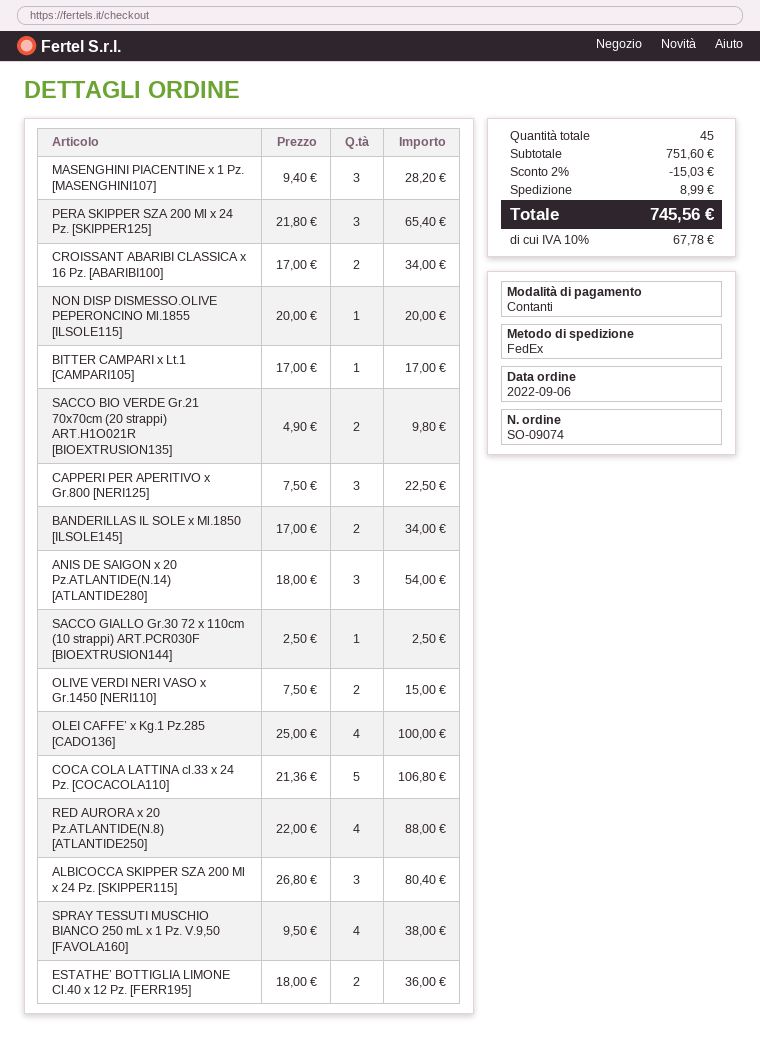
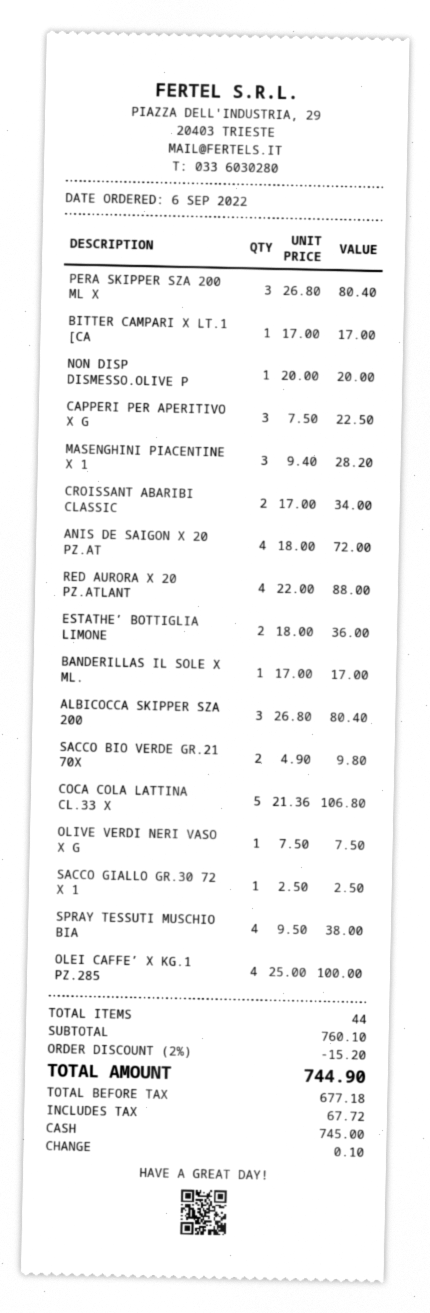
PERA SKIPPER SZA 200 Ml x 24 Pz. [SKIPPER125]: 3 x 21.80 = 65.40 -> 3 x 26.80 = 80.40
BANDERILLAS IL SOLE x Ml.1850 [ILSOLE145]: 2 x 17.00 = 34.00 -> 1 x 17.00 = 17.00
ANIS DE SAIGON x 20 Pz.ATLANTIDE(N.14) [ATLANTIDE280]: 3 x 18.00 = 54.00 -> 4 x 18.00 = 72.00
OLIVE VERDI NERI VASO x Gr.1450 [NERI110]: 2 x 7.50 = 15.00 -> 1 x 7.50 = 7.50
total quantity: 45 -> 44
subtotal: 751.60 -> 760.10
discount: 2% = 15.03 -> 2% = 15.20
shipping: 8.99 -> none
tax: 67.78 -> 67.72
total: 745.56 -> 744.90

